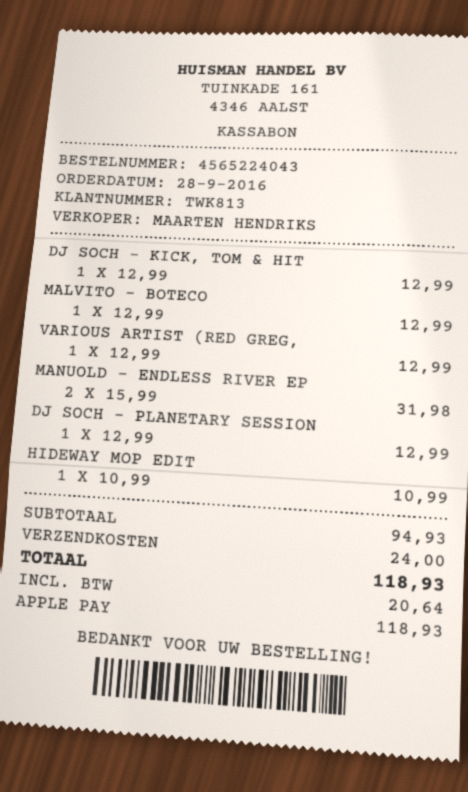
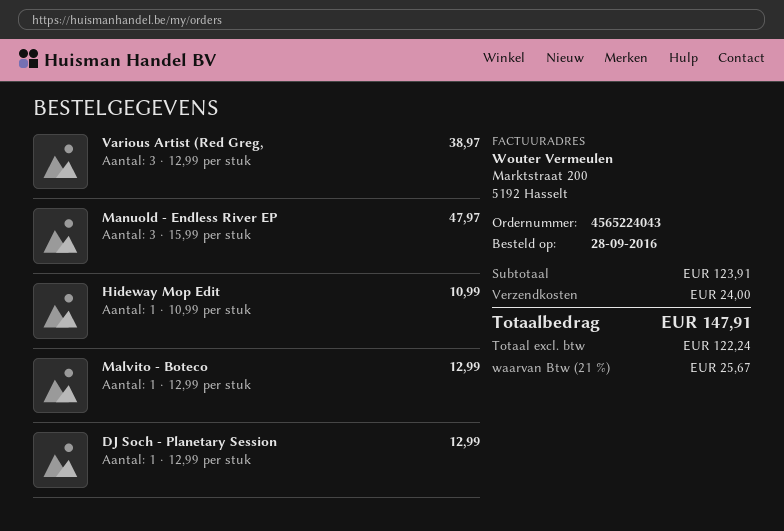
DJ SOCH - KICK, TOM & HIT: 1 x 12.99 = 12.99 -> none
VARIOUS ARTIST (RED GREG,: 1 x 12.99 = 12.99 -> 3 x 12.99 = 38.97
MANUOLD - ENDLESS RIVER EP: 2 x 15.99 = 31.98 -> 3 x 15.99 = 47.97
subtotal: 94.93 -> 123.91
tax: 20.64 -> 25.67
total: 118.93 -> 147.91

